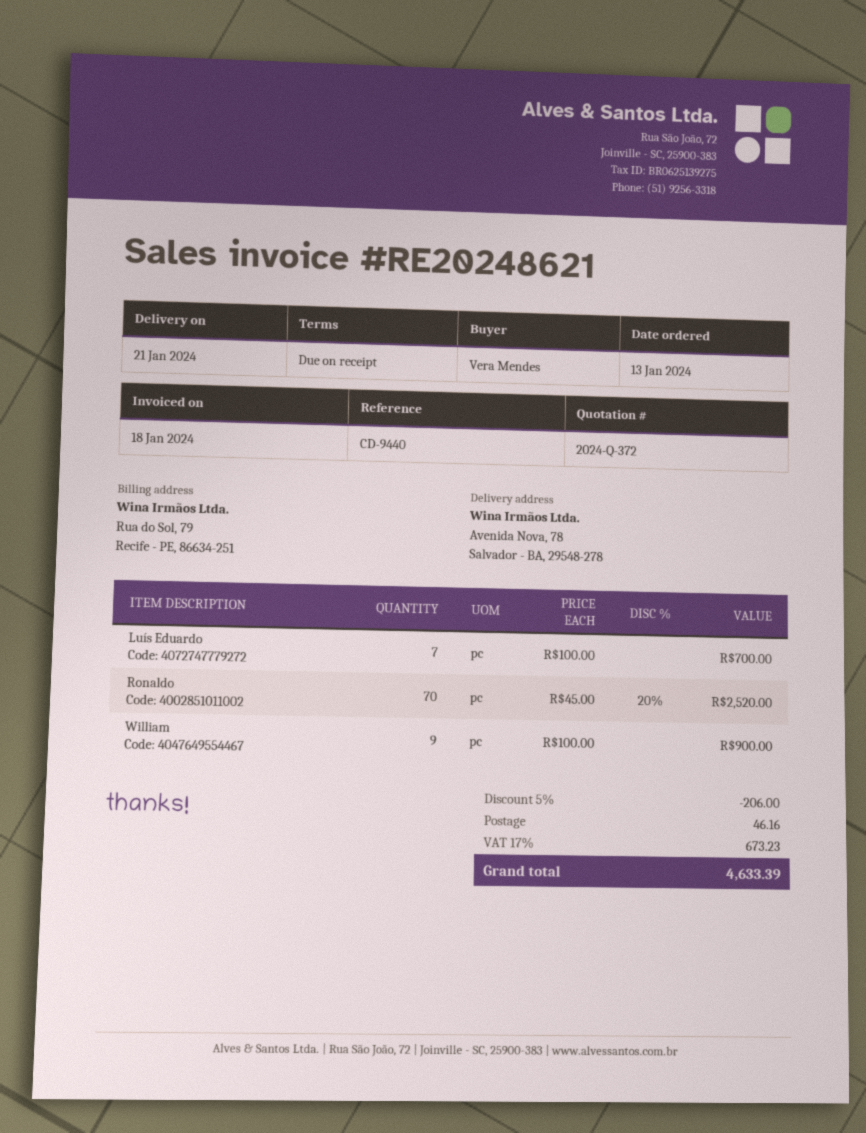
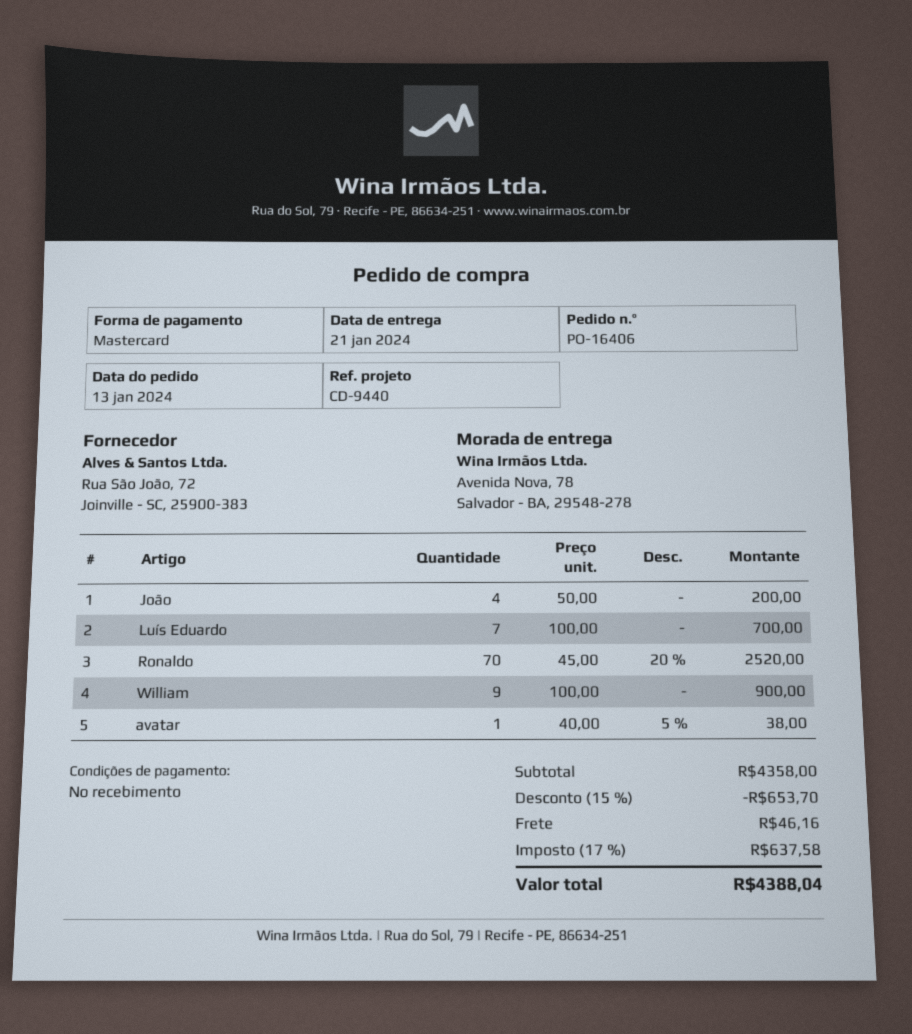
João: none -> 4 x 50.00 = 200.00
avatar: none -> 1 x 40.00 - 5% = 38.00
discount: 5% = 206.00 -> 15% = 653.70
tax: 17% = 673.23 -> 17% = 637.58
total: 4633.39 -> 4388.04

